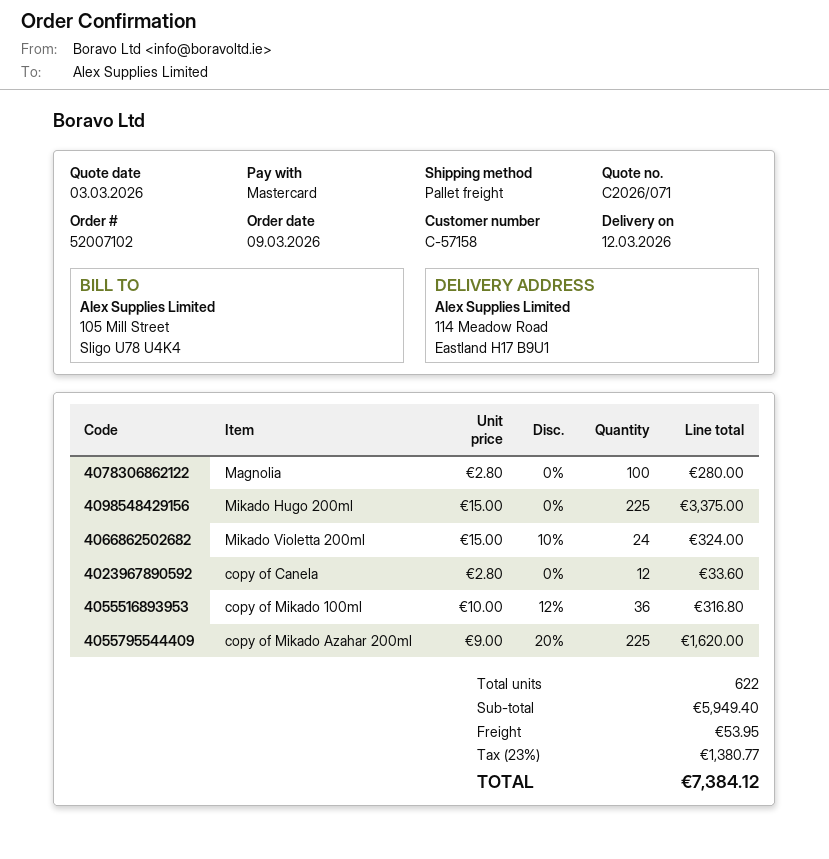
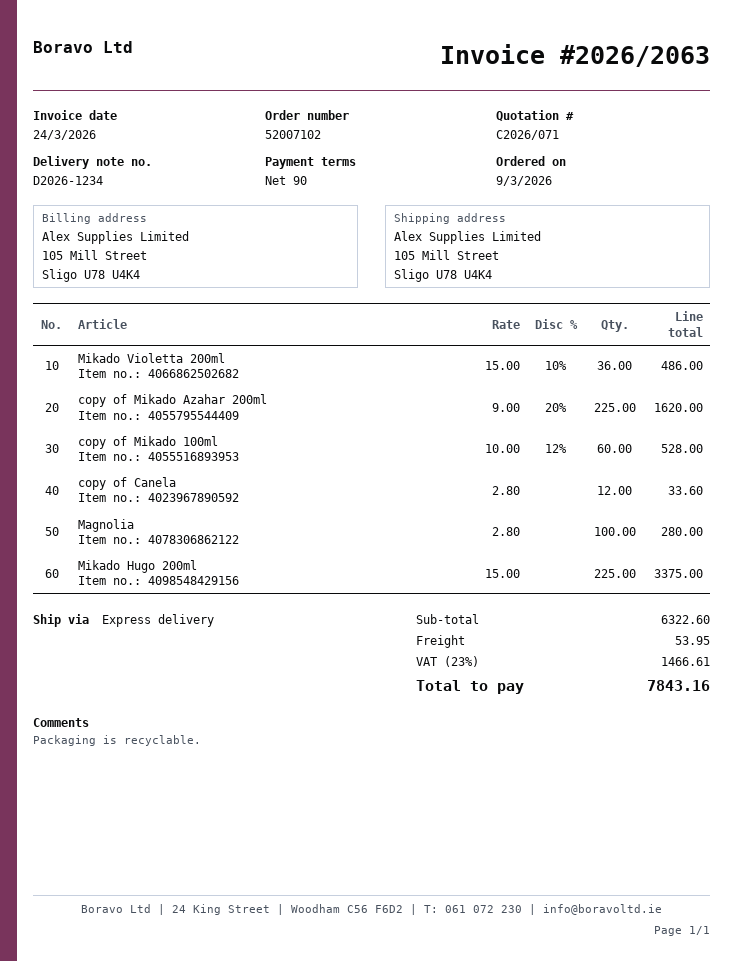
shipping method: pallet freight -> express
ship to: 114 Meadow Road, Eastland H17 B9U1 -> 105 Mill Street, Sligo U78 U4K4
Mikado Violetta 200ml: 24 x 15.00 - 10% = 324.00 -> 36 x 15.00 - 10% = 486.00
copy of Mikado 100ml: 36 x 10.00 - 12% = 316.80 -> 60 x 10.00 - 12% = 528.00
subtotal: 5949.40 -> 6322.60
tax: 23% = 1380.77 -> 23% = 1466.61
total: 7384.12 -> 7843.16

